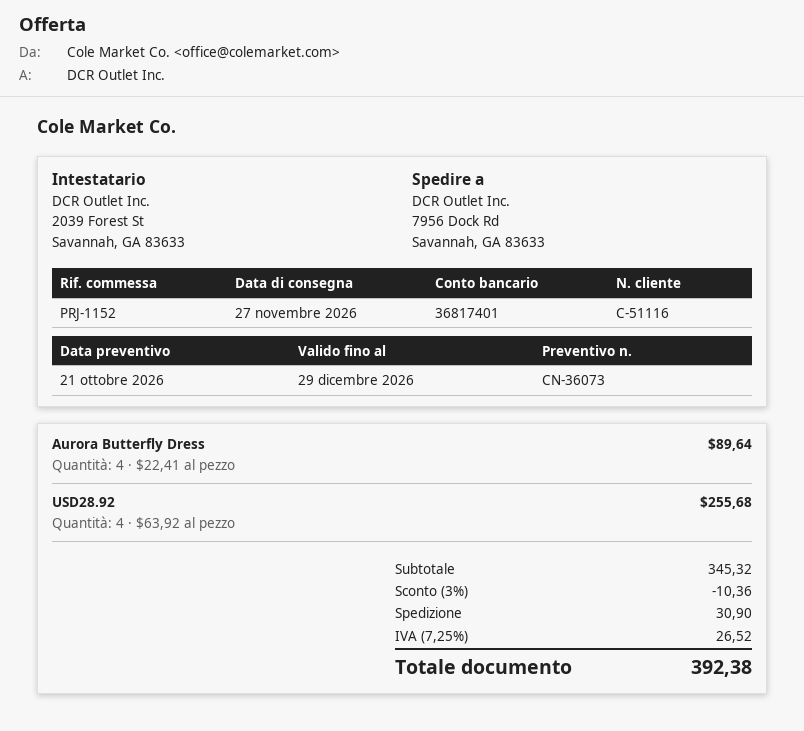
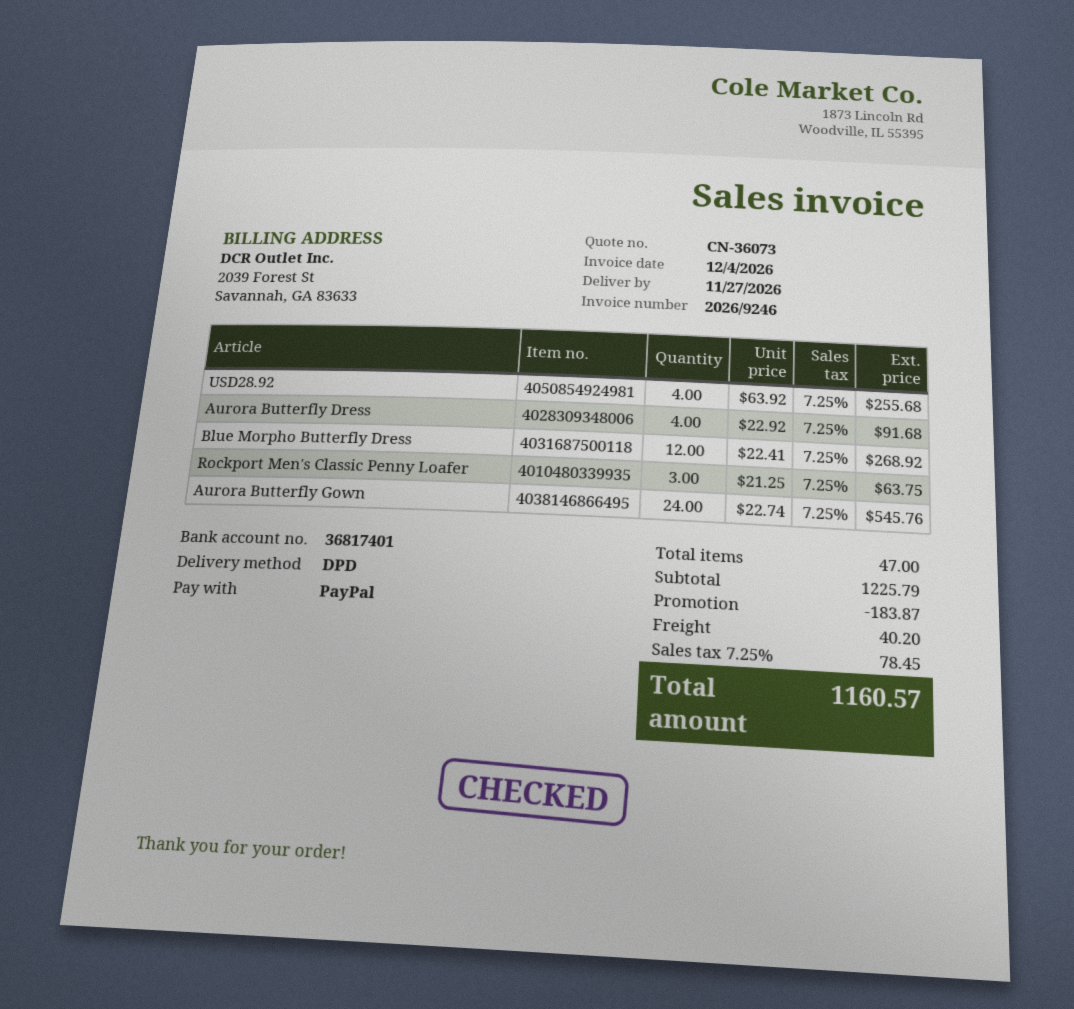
Aurora Butterfly Dress: 4 x 22.41 = 89.64 -> 4 x 22.92 = 91.68
Blue Morpho Butterfly Dress: none -> 12 x 22.41 = 268.92
Rockport Men's Classic Penny Loafer: none -> 3 x 21.25 = 63.75
Aurora Butterfly Gown: none -> 24 x 22.74 = 545.76
subtotal: 345.32 -> 1225.79
discount: 10.36 -> 183.87
shipping: 30.90 -> 40.20
tax: 7.25% = 26.52 -> 7.25% = 78.45
total: 392.38 -> 1160.57

